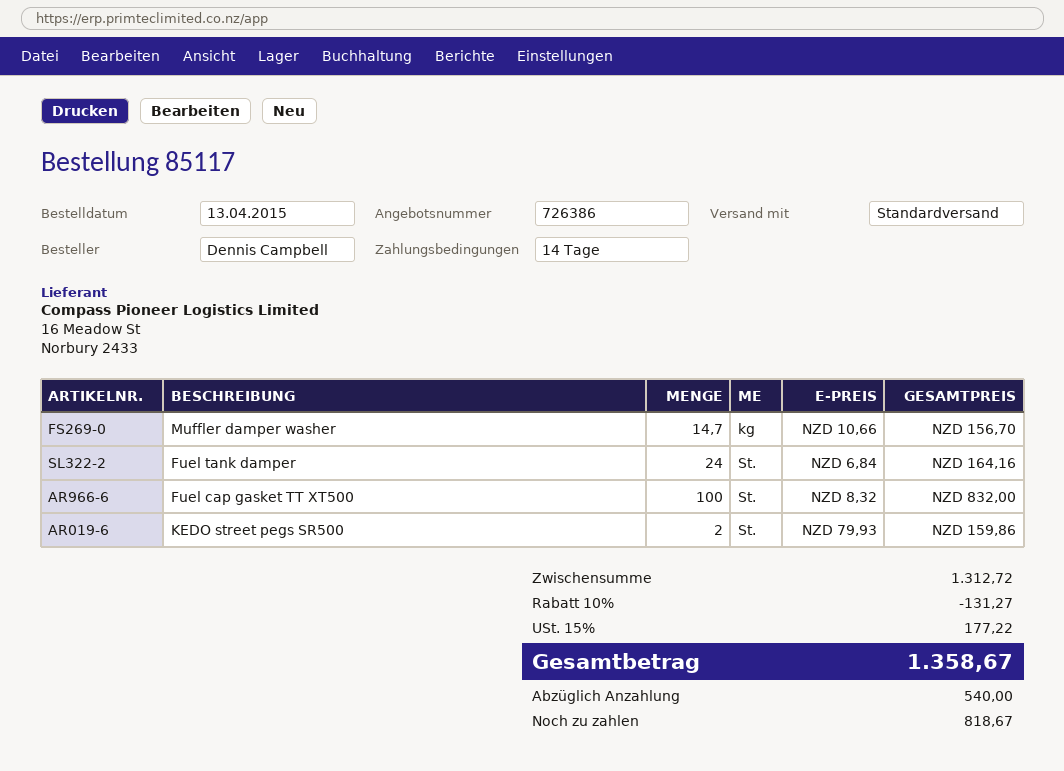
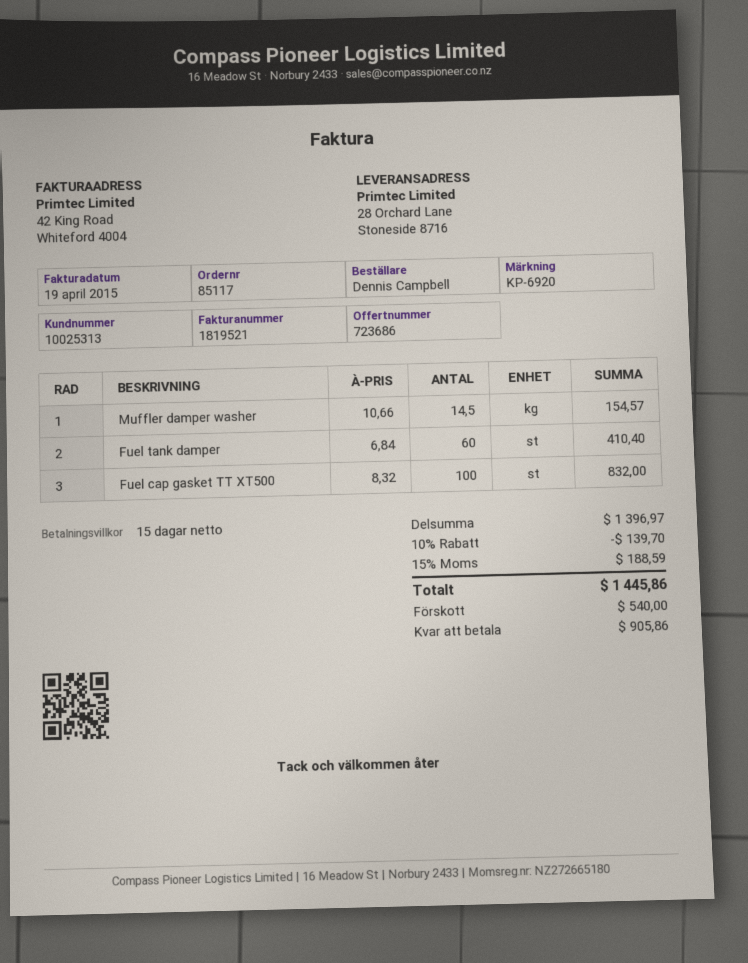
quote number: 726386 -> 723686
payment terms: 14 days -> 15 days
Muffler damper washer: 14.7 x 10.66 = 156.70 -> 14.5 x 10.66 = 154.57
Fuel tank damper: 24 x 6.84 = 164.16 -> 60 x 6.84 = 410.40
KEDO street pegs SR500: 2 x 79.93 = 159.86 -> none
subtotal: 1312.72 -> 1396.97
discount: 10% = 131.27 -> 10% = 139.70
tax: 15% = 177.22 -> 15% = 188.59
total: 1358.67 -> 1445.86
balance: 818.67 -> 905.86

